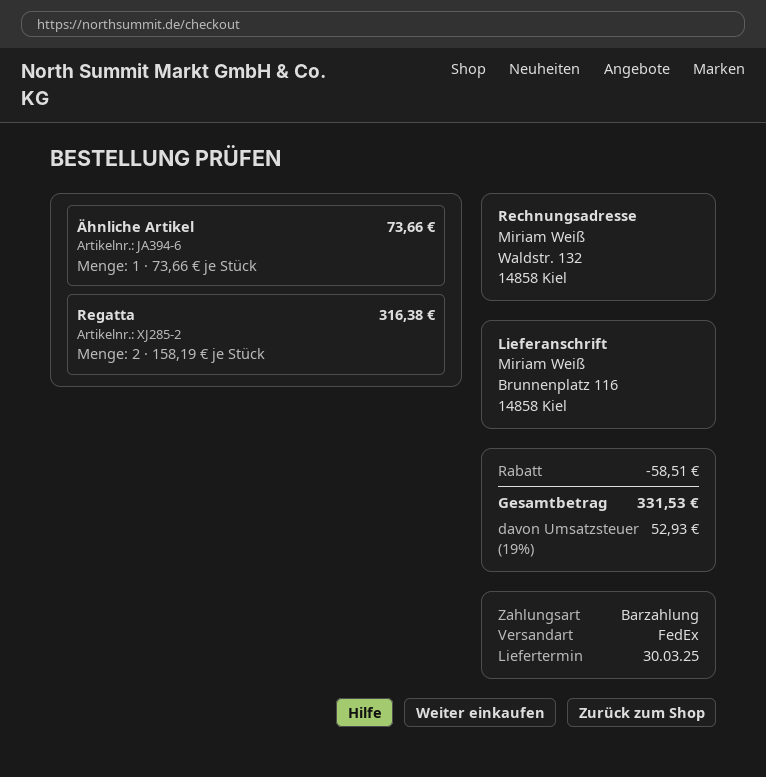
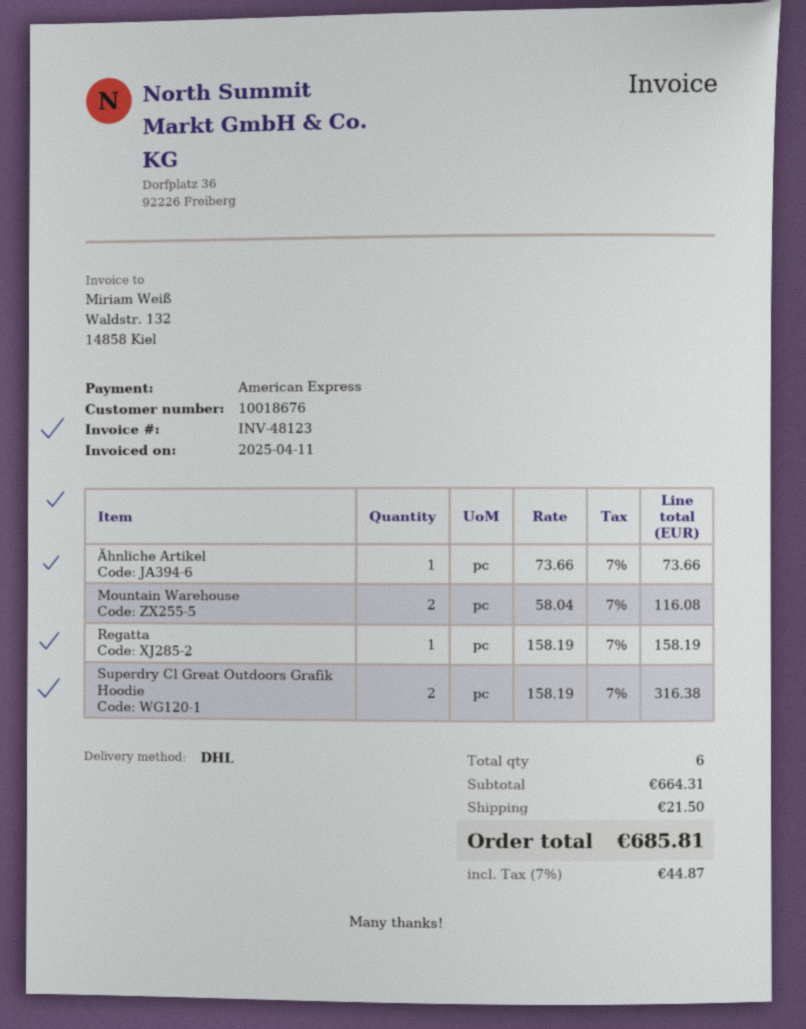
payment method: cash -> American Express
shipping method: FedEx -> DHL
Regatta: 2 x 158.19 = 316.38 -> 1 x 158.19 = 158.19
Mountain Warehouse: none -> 2 x 58.04 = 116.08
Superdry Cl Great Outdoors Grafik Hoodie: none -> 2 x 158.19 = 316.38
discount: 58.51 -> none
shipping: none -> 21.50
tax: 19% = 52.93 -> 7% = 44.87
total: 331.53 -> 685.81

